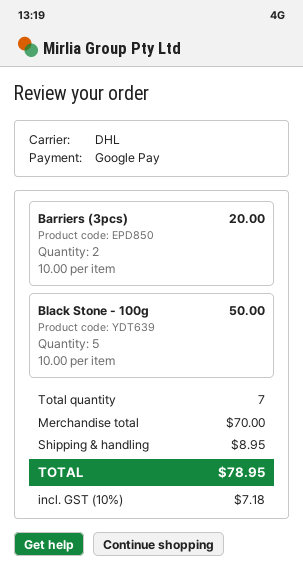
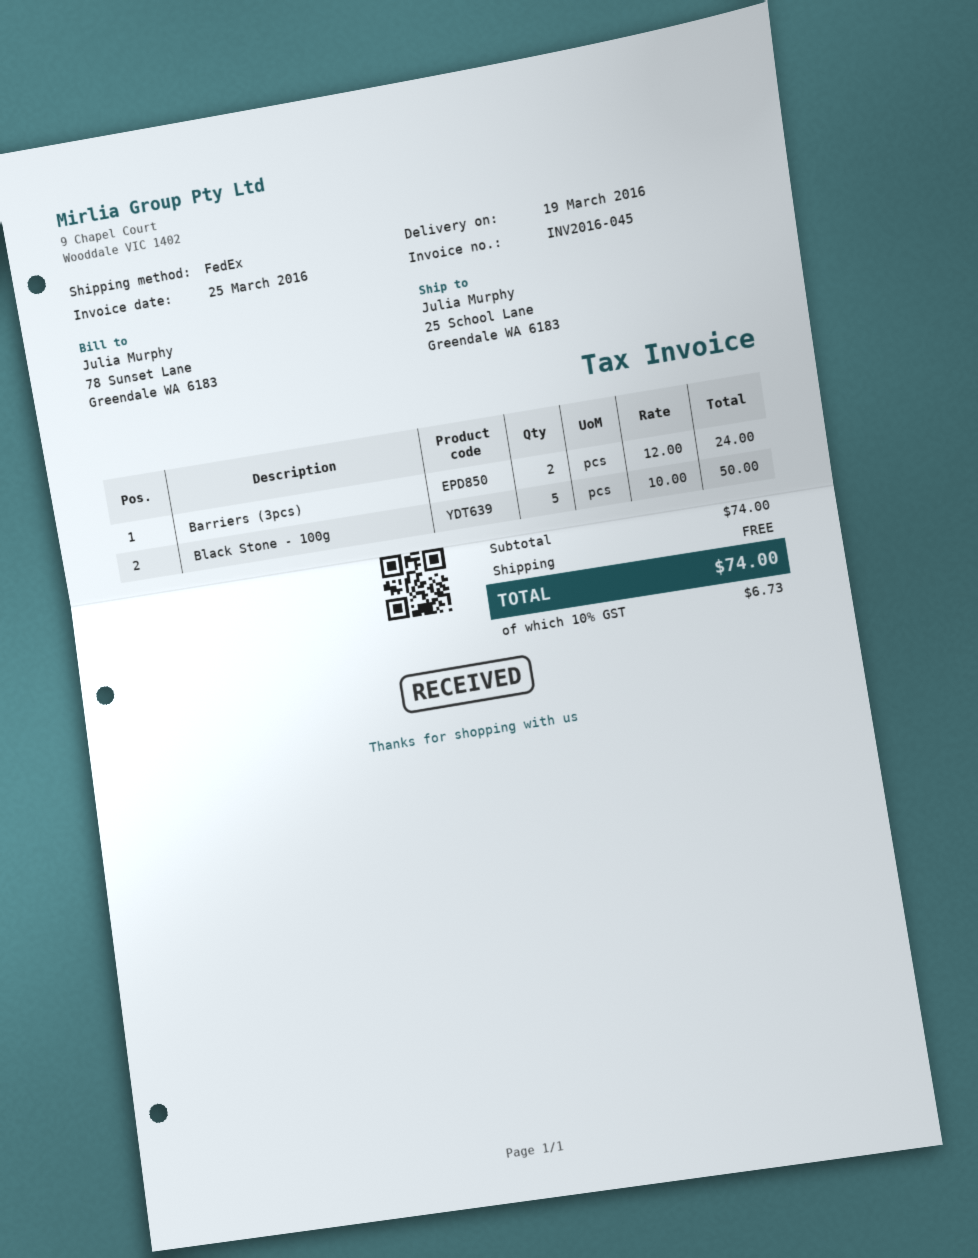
shipping method: DHL -> FedEx
Barriers (3pcs): 2 x 10.00 = 20.00 -> 2 x 12.00 = 24.00
subtotal: 70.00 -> 74.00
shipping: 8.95 -> 0.00
tax: 10% = 7.18 -> 10% = 6.73
total: 78.95 -> 74.00

